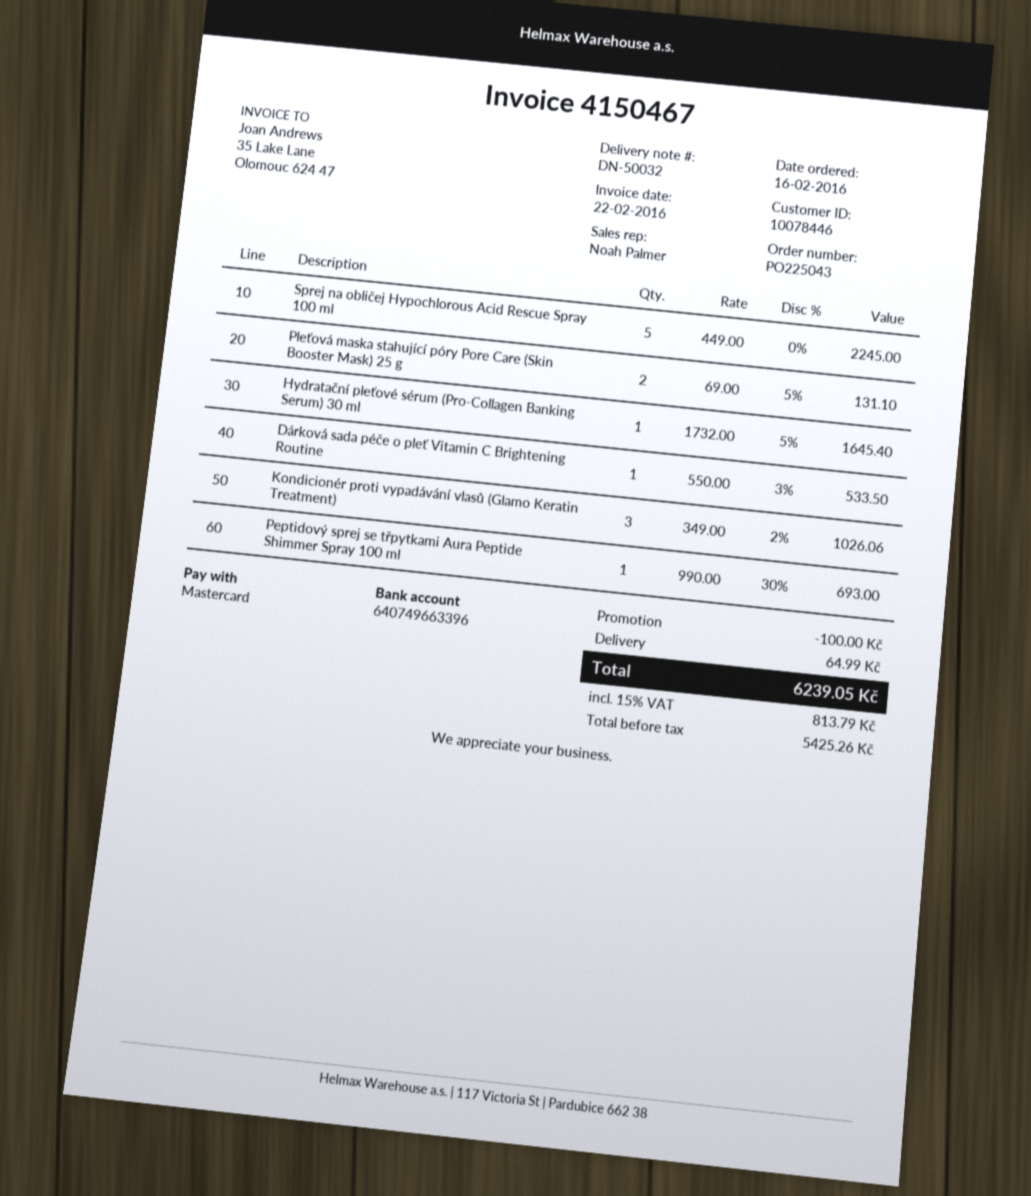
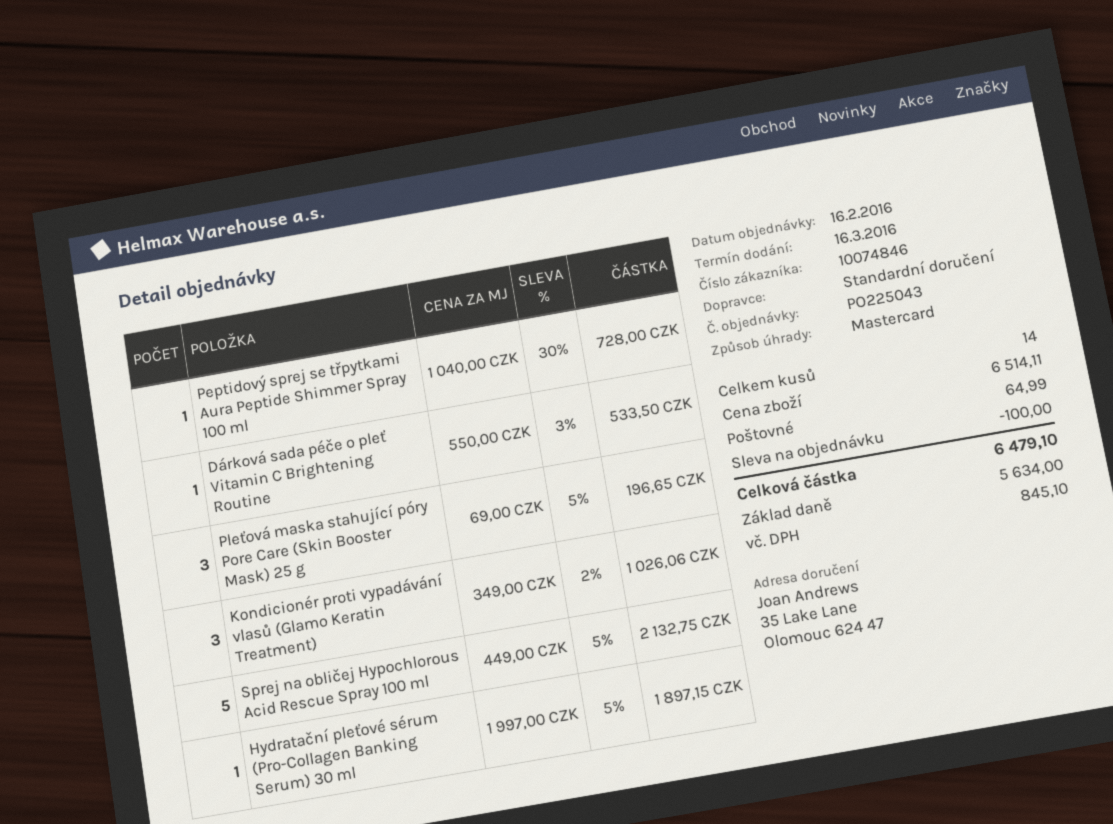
customer number: 10078446 -> 10074846
Sprej na obličej Hypochlorous Acid Rescue Spray 100 ml: 5 x 449.00 = 2245.00 -> 5 x 449.00 - 5% = 2132.75
Pleťová maska stahující póry Pore Care (Skin Booster Mask) 25 g: 2 x 69.00 - 5% = 131.10 -> 3 x 69.00 - 5% = 196.65
Hydratační pleťové sérum (Pro-Collagen Banking Serum) 30 ml: 1 x 1732.00 - 5% = 1645.40 -> 1 x 1997.00 - 5% = 1897.15
Peptidový sprej se třpytkami Aura Peptide Shimmer Spray 100 ml: 1 x 990.00 - 30% = 693.00 -> 1 x 1040.00 - 30% = 728.00
net: 5425.26 -> 5634.00
tax: 813.79 -> 845.10
total: 6239.05 -> 6479.10

